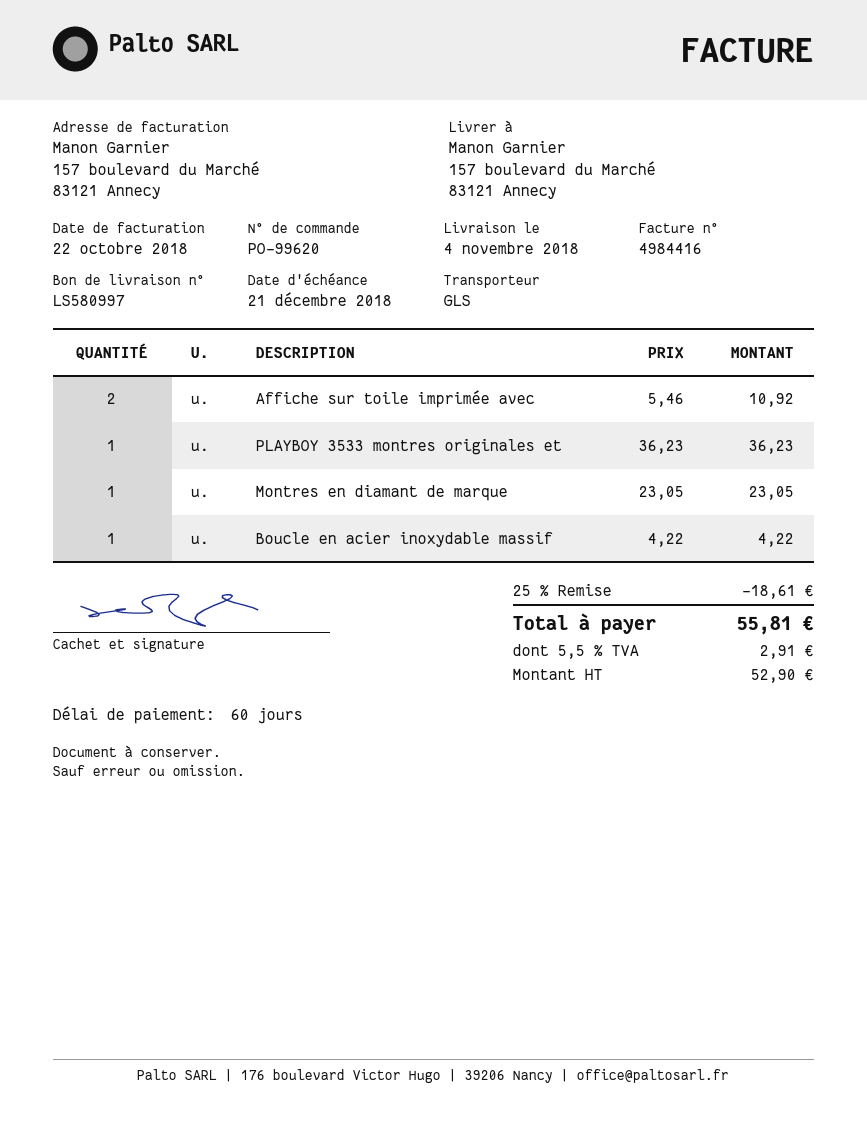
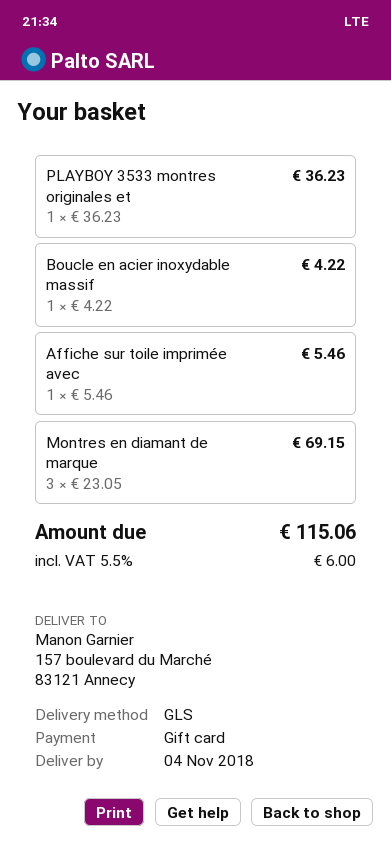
Affiche sur toile imprimée avec: 2 x 5.46 = 10.92 -> 1 x 5.46 = 5.46
Montres en diamant de marque: 1 x 23.05 = 23.05 -> 3 x 23.05 = 69.15
discount: 25% = 18.61 -> none
tax: 5.5% = 2.91 -> 5.5% = 6.00
total: 55.81 -> 115.06

